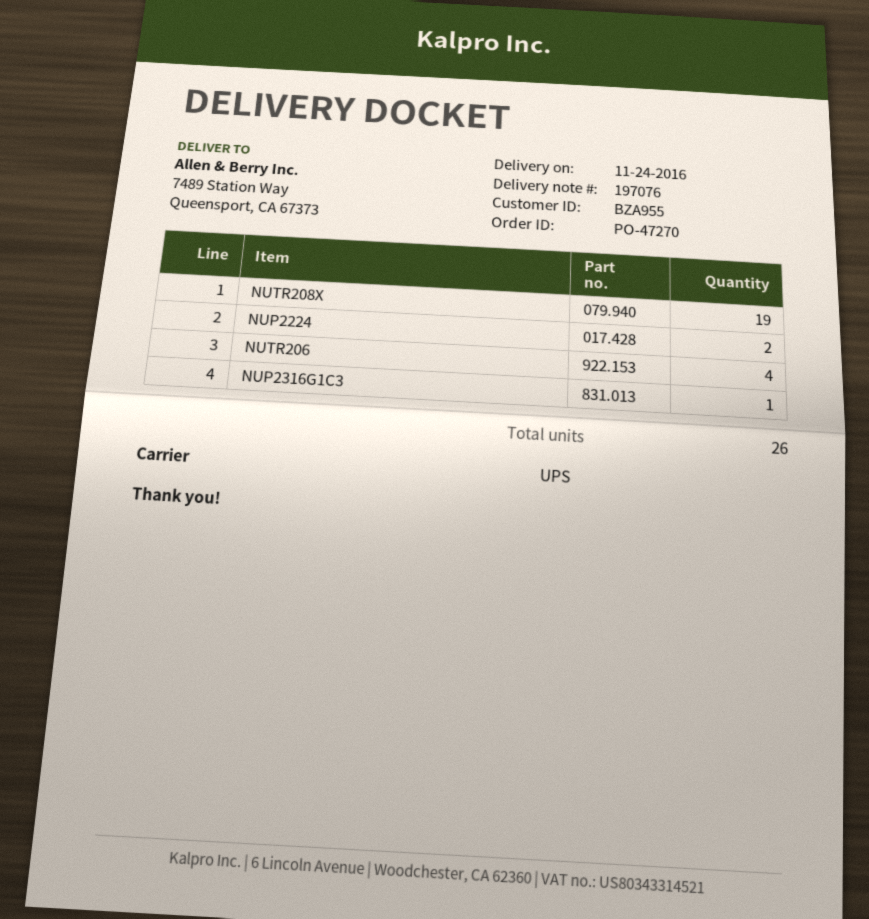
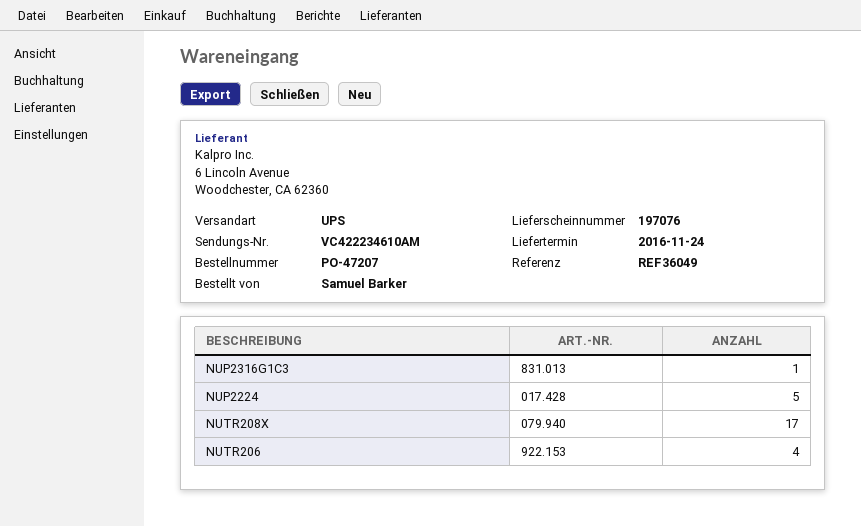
order number: PO-47270 -> PO-47207
NUTR208X: 19 -> 17
NUP2224: 2 -> 5

